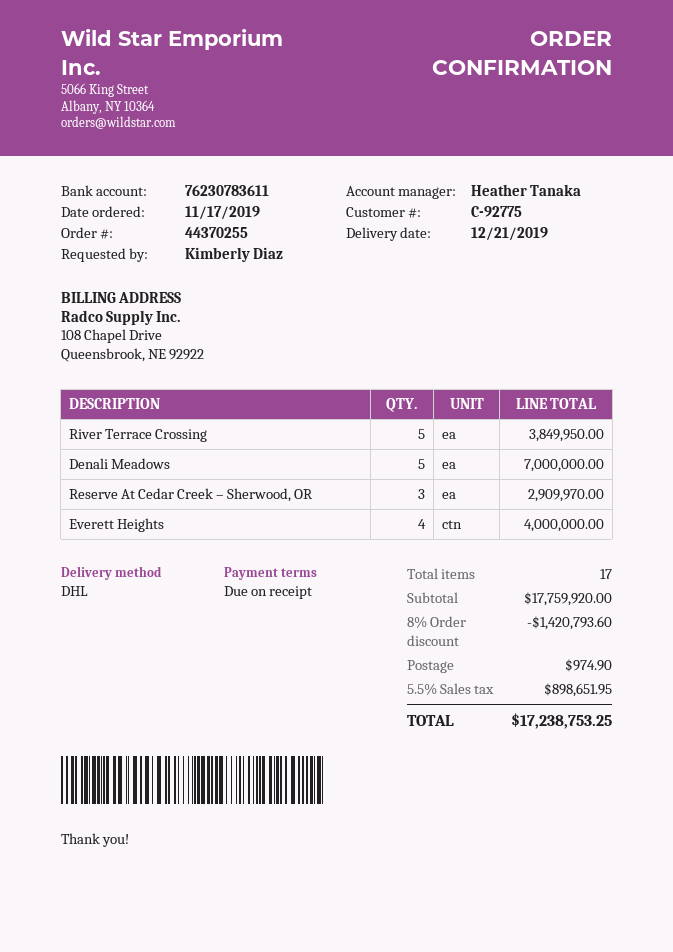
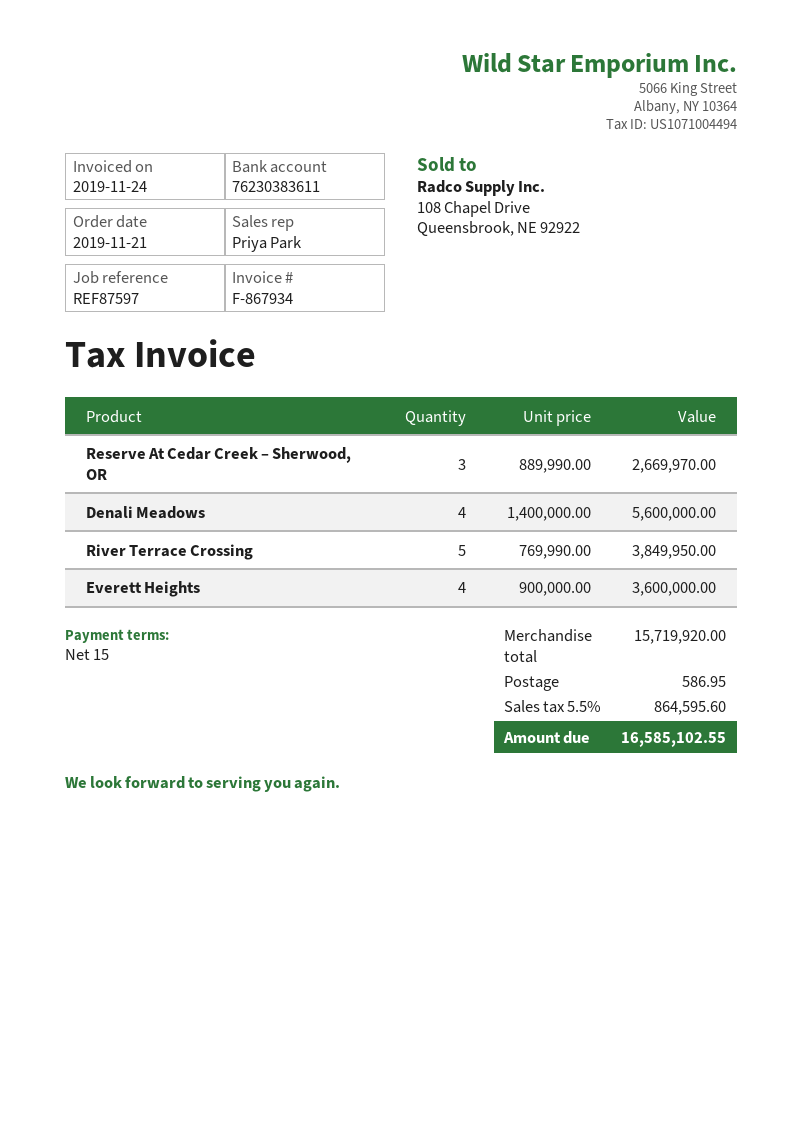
order date: 2019-11-17 -> 2019-11-21
payment terms: on receipt -> 15 days
sales rep: Heather Tanaka -> Priya Park
bank account: 76230783611 -> 76230383611
Denali Meadows: 5 for 7000000.00 -> 4 for 5600000.00
Reserve At Cedar Creek – Sherwood, OR: 3 for 2909970.00 -> 3 for 2669970.00
Everett Heights: 4 for 4000000.00 -> 4 for 3600000.00
subtotal: 17759920.00 -> 15719920.00
discount: 8% = 1420793.60 -> none
shipping: 974.90 -> 586.95
tax: 5.5% = 898651.95 -> 5.5% = 864595.60
total: 17238753.25 -> 16585102.55

